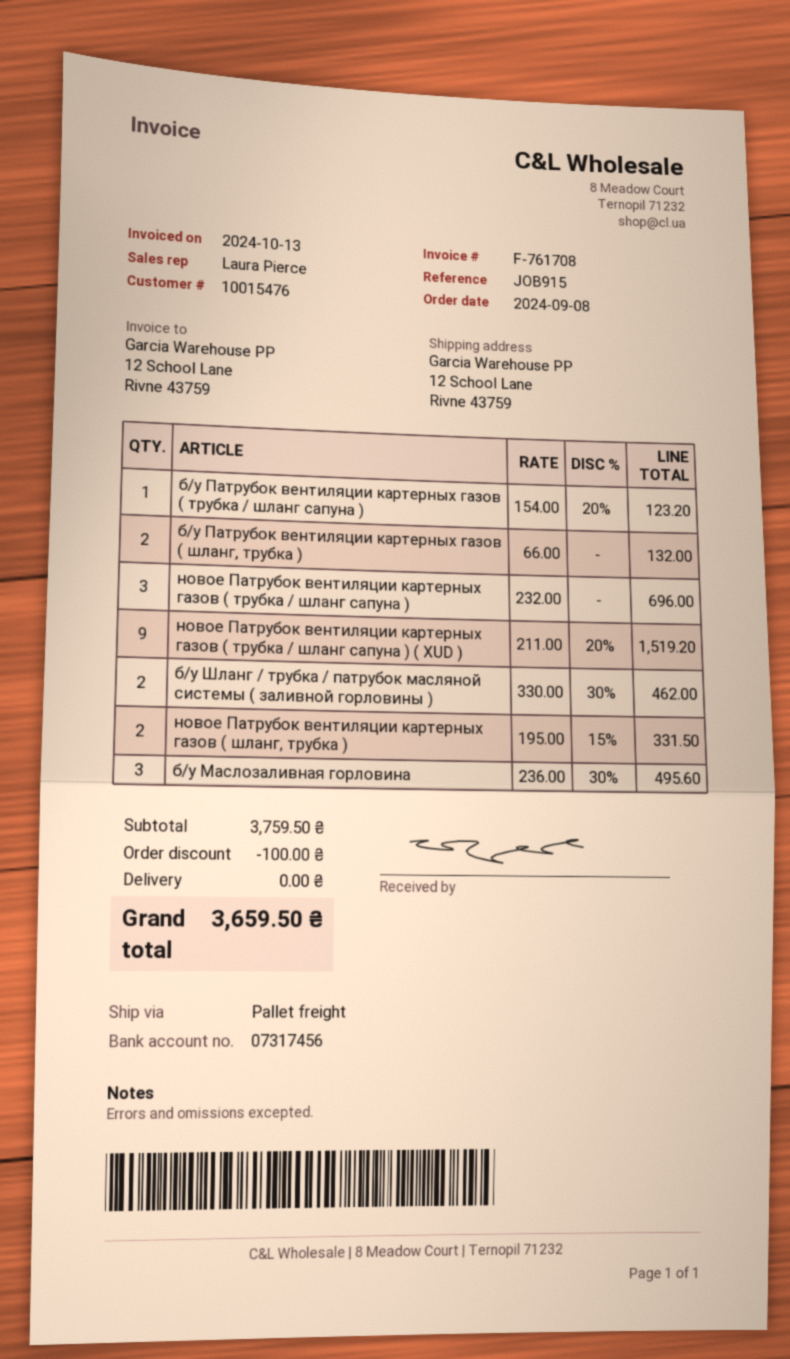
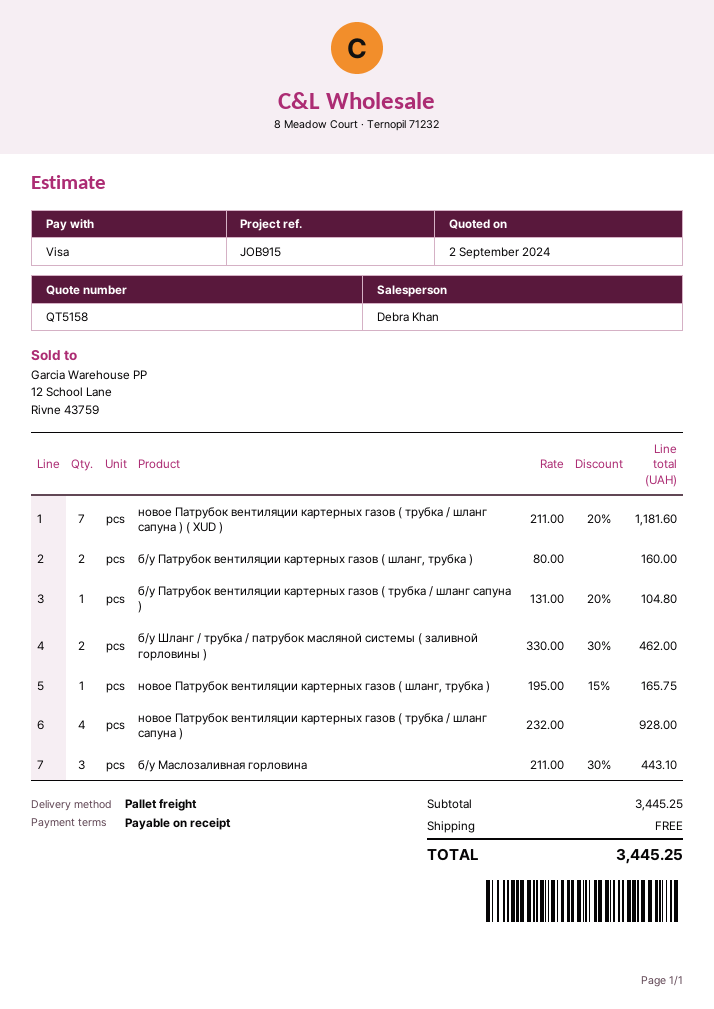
sales rep: Laura Pierce -> Debra Khan
б/у Патрубок вентиляции картерных газов ( трубка / шланг сапуна ): 1 x 154.00 - 20% = 123.20 -> 1 x 131.00 - 20% = 104.80
б/у Патрубок вентиляции картерных газов ( шланг, трубка ): 2 x 66.00 = 132.00 -> 2 x 80.00 = 160.00
новое Патрубок вентиляции картерных газов ( трубка / шланг сапуна ): 3 x 232.00 = 696.00 -> 4 x 232.00 = 928.00
новое Патрубок вентиляции картерных газов ( трубка / шланг сапуна ) ( XUD ): 9 x 211.00 - 20% = 1519.20 -> 7 x 211.00 - 20% = 1181.60
новое Патрубок вентиляции картерных газов ( шланг, трубка ): 2 x 195.00 - 15% = 331.50 -> 1 x 195.00 - 15% = 165.75
б/у Маслозаливная горловина: 3 x 236.00 - 30% = 495.60 -> 3 x 211.00 - 30% = 443.10
subtotal: 3759.50 -> 3445.25
discount: 100.00 -> none
total: 3659.50 -> 3445.25

